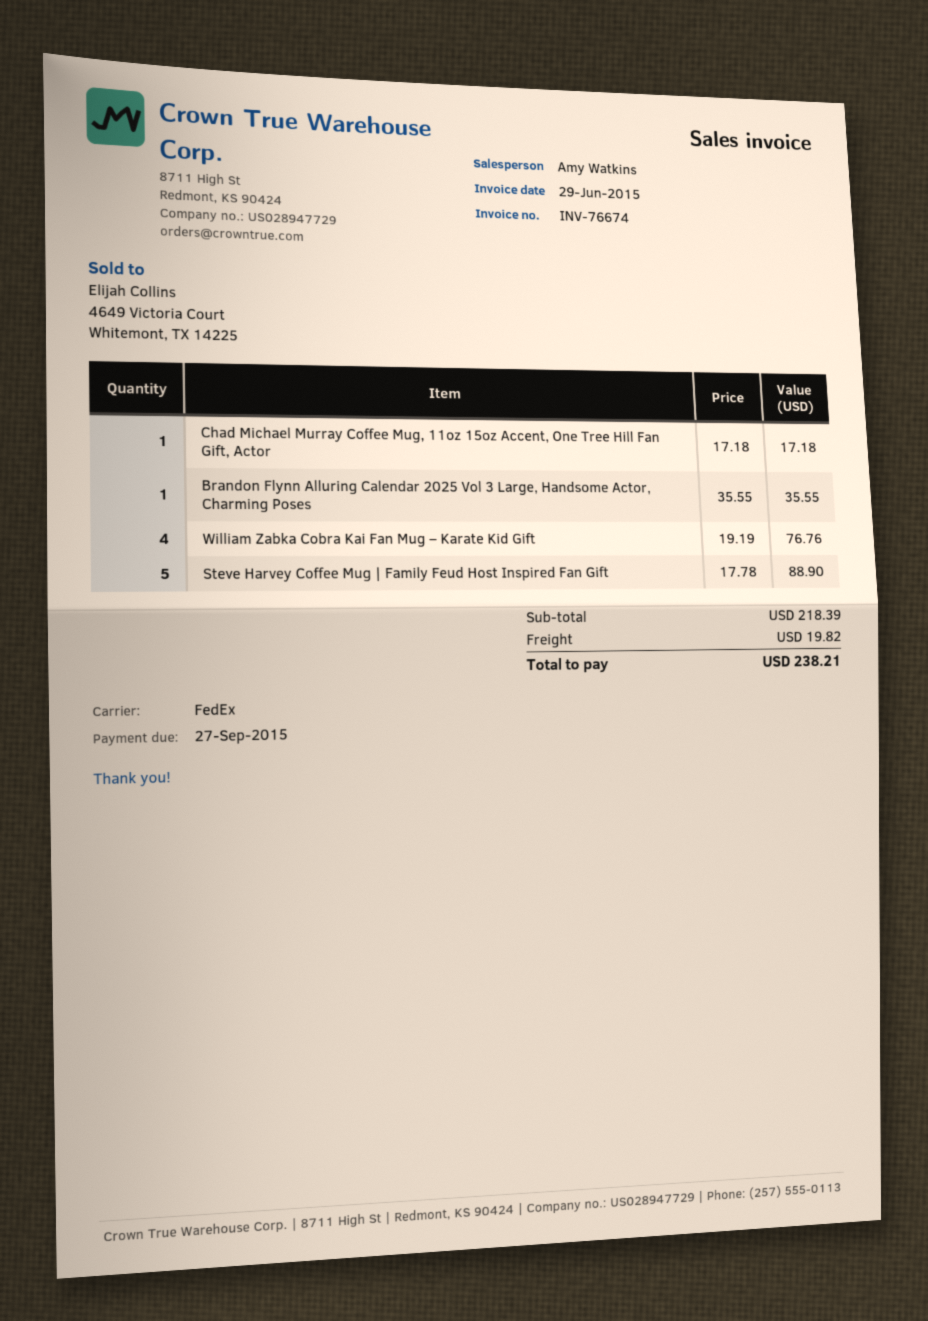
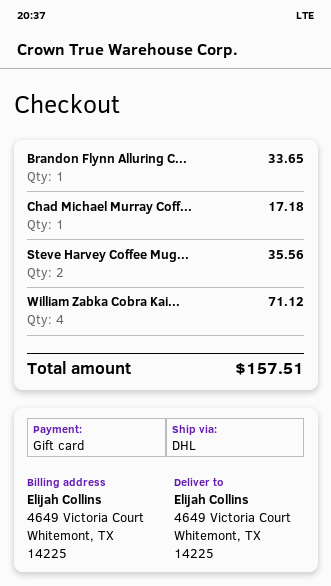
shipping method: FedEx -> DHL
Brandon Flynn Alluring Calendar 2025 Vol 3 Large, Handsome Actor, Charming Poses: 1 for 35.55 -> 1 for 33.65
William Zabka Cobra Kai Fan Mug – Karate Kid Gift: 4 for 76.76 -> 4 for 71.12
Steve Harvey Coffee Mug | Family Feud Host Inspired Fan Gift: 5 for 88.90 -> 2 for 35.56
shipping: 19.82 -> none
total: 238.21 -> 157.51

